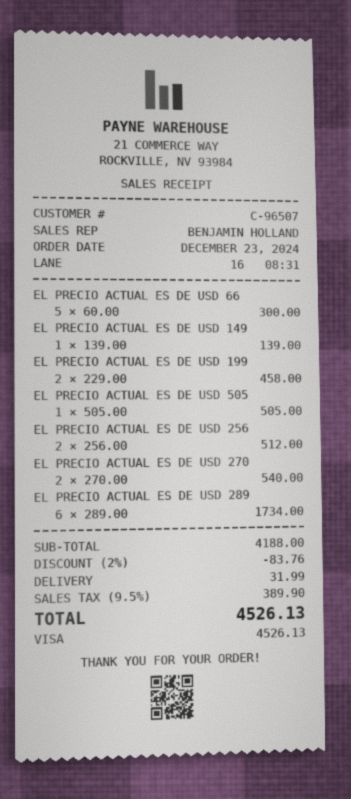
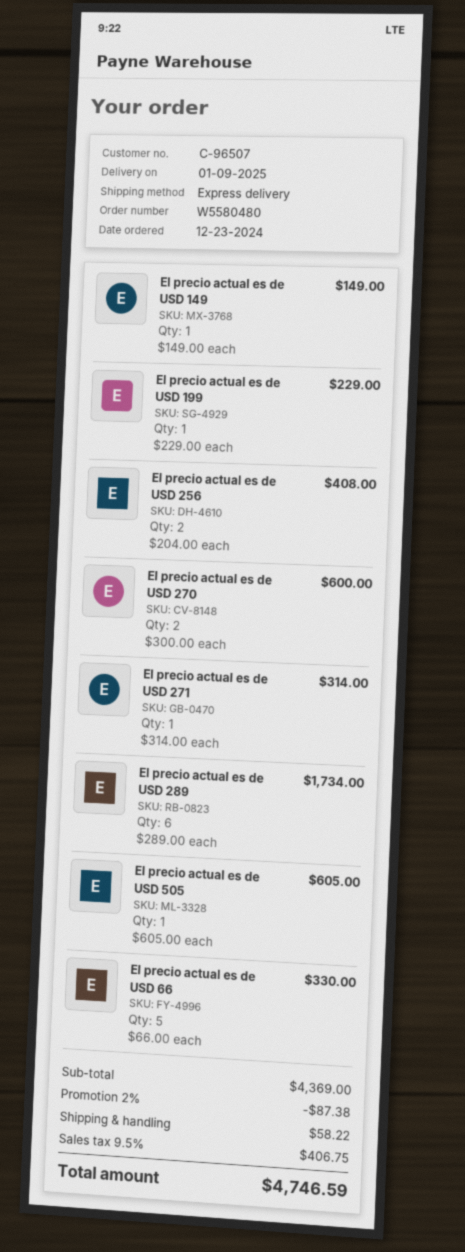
EL PRECIO ACTUAL ES DE USD 66: 5 x 60.00 = 300.00 -> 5 x 66.00 = 330.00
EL PRECIO ACTUAL ES DE USD 149: 1 x 139.00 = 139.00 -> 1 x 149.00 = 149.00
EL PRECIO ACTUAL ES DE USD 199: 2 x 229.00 = 458.00 -> 1 x 229.00 = 229.00
EL PRECIO ACTUAL ES DE USD 505: 1 x 505.00 = 505.00 -> 1 x 605.00 = 605.00
EL PRECIO ACTUAL ES DE USD 256: 2 x 256.00 = 512.00 -> 2 x 204.00 = 408.00
EL PRECIO ACTUAL ES DE USD 270: 2 x 270.00 = 540.00 -> 2 x 300.00 = 600.00
El precio actual es de USD 271: none -> 1 x 314.00 = 314.00
subtotal: 4188.00 -> 4369.00
discount: 2% = 83.76 -> 2% = 87.38
shipping: 31.99 -> 58.22
tax: 9.5% = 389.90 -> 9.5% = 406.75
total: 4526.13 -> 4746.59

